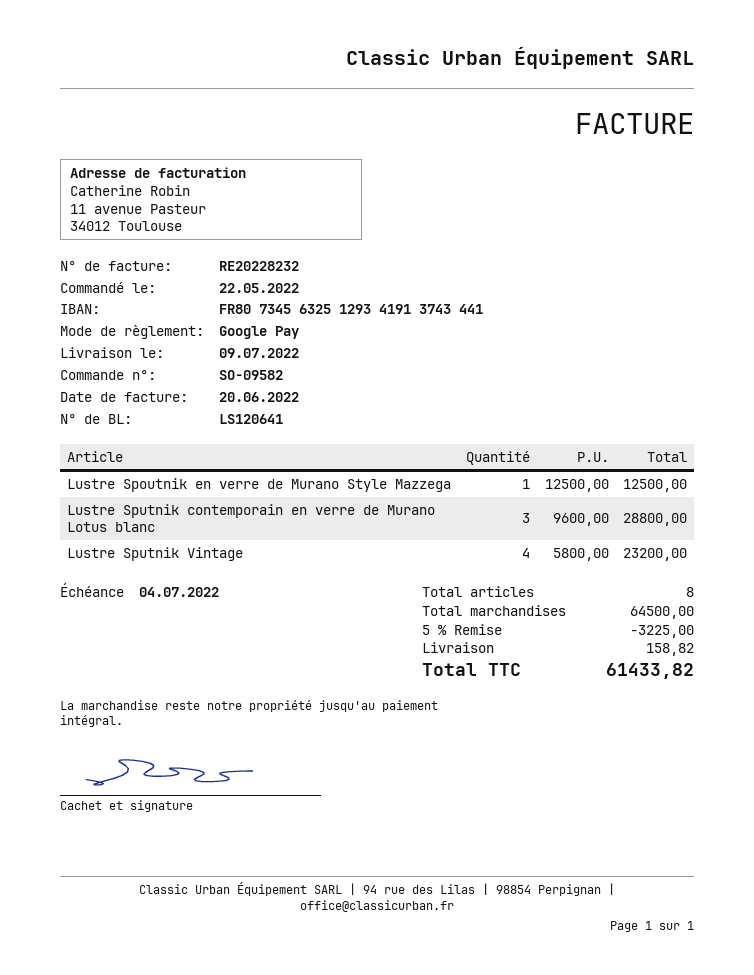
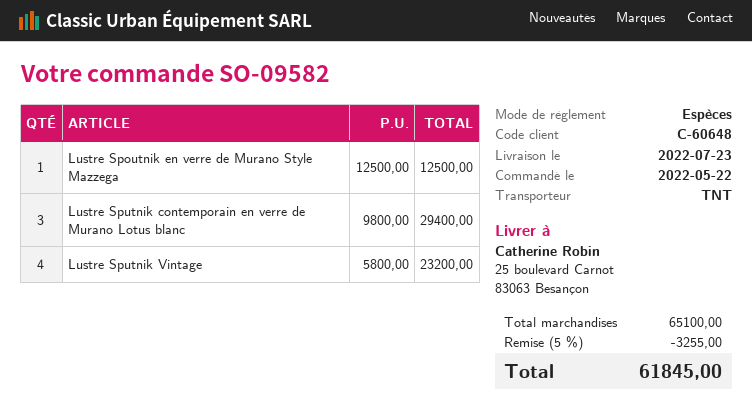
delivery date: 2022-07-09 -> 2022-07-23
payment method: Google Pay -> cash
Lustre Sputnik contemporain en verre de Murano Lotus blanc: 3 x 9600.00 = 28800.00 -> 3 x 9800.00 = 29400.00
subtotal: 64500.00 -> 65100.00
discount: 5% = 3225.00 -> 5% = 3255.00
shipping: 158.82 -> none
total: 61433.82 -> 61845.00

